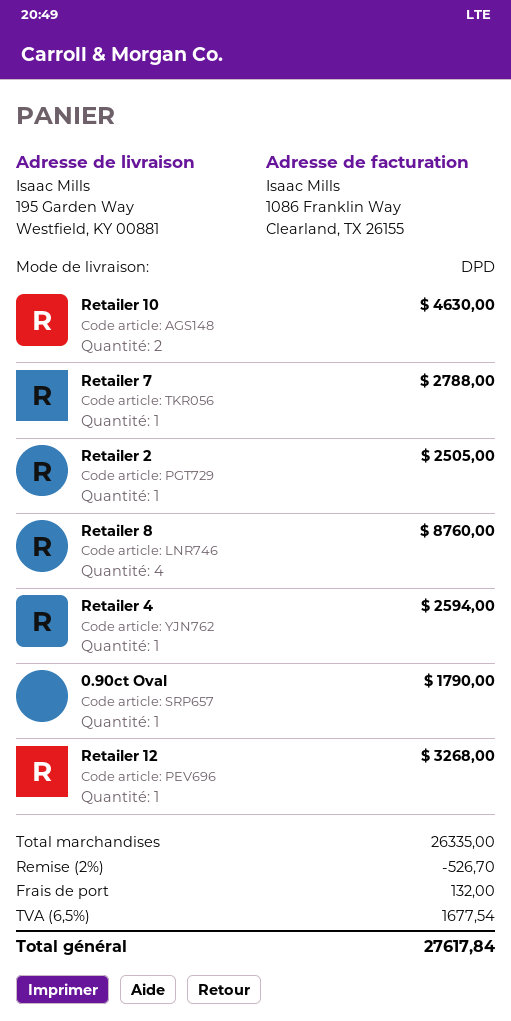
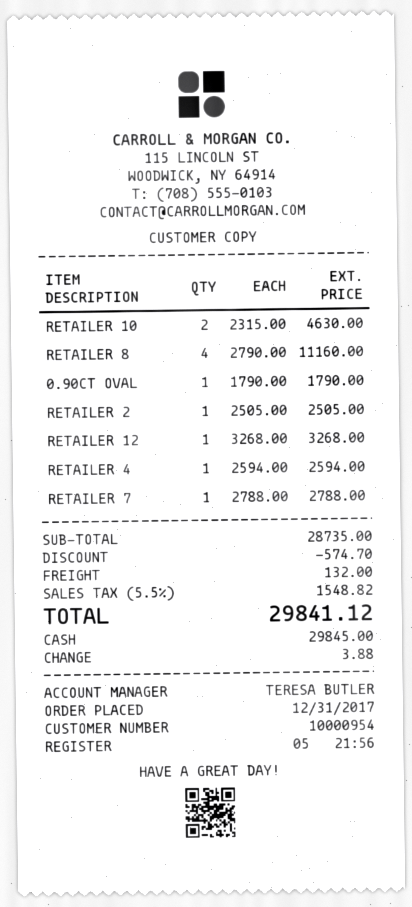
Retailer 8: 4 for 8760.00 -> 4 for 11160.00
subtotal: 26335.00 -> 28735.00
discount: 526.70 -> 574.70
tax: 6.5% = 1677.54 -> 5.5% = 1548.82
total: 27617.84 -> 29841.12

